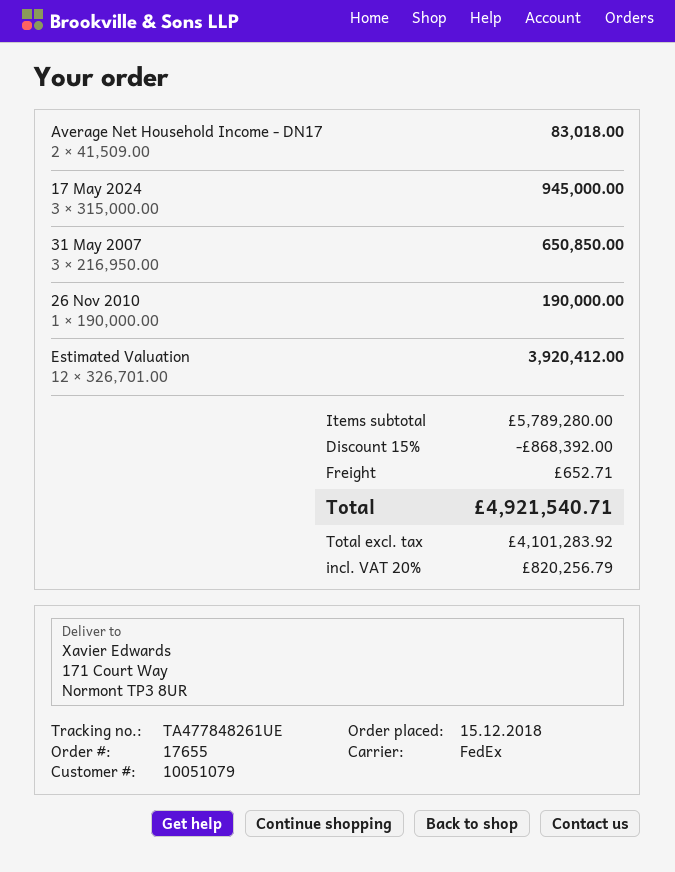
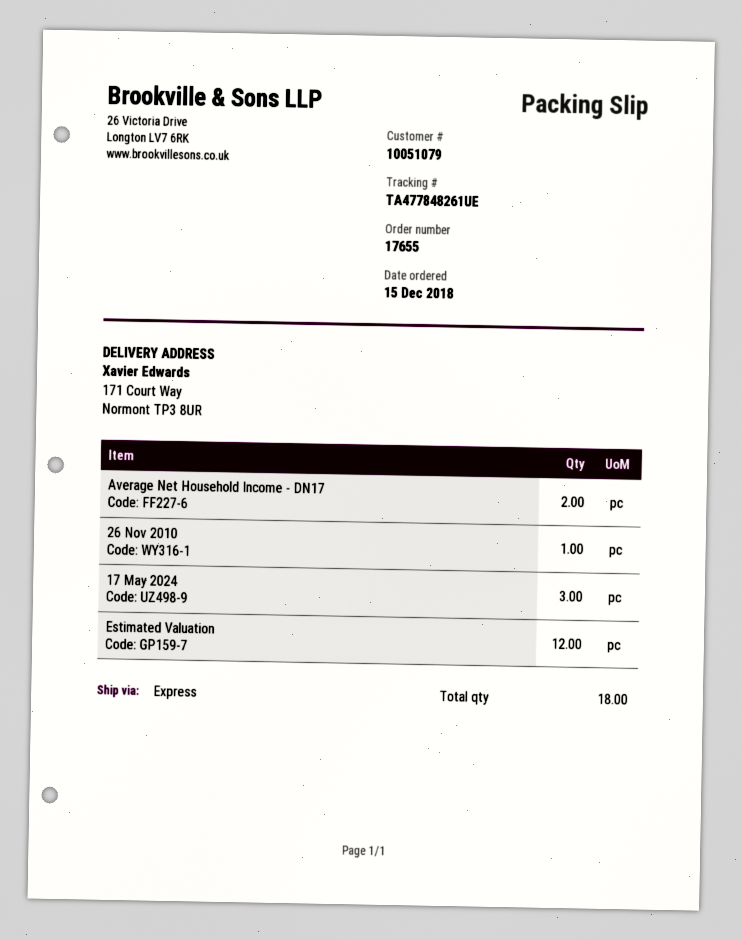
shipping method: FedEx -> express
31 May 2007: 3 -> none

